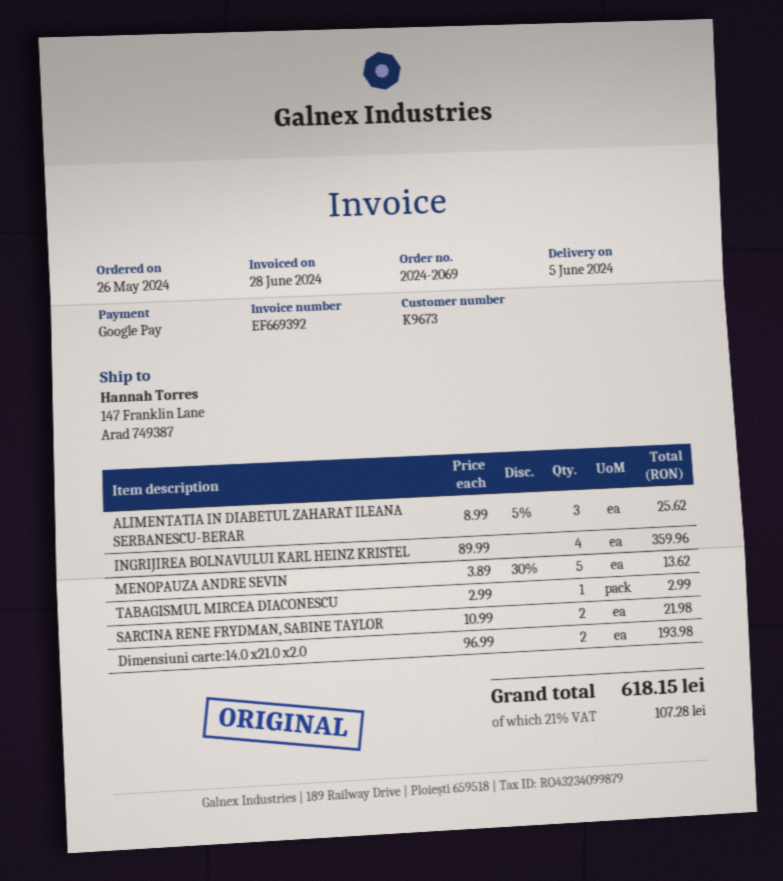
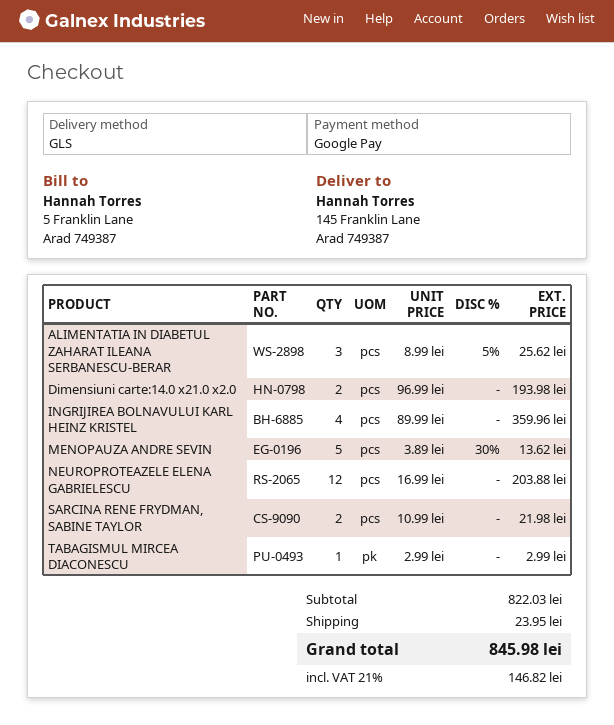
ship to: 147 Franklin Lane, Arad 749387 -> 145 Franklin Lane, Arad 749387
NEUROPROTEAZELE ELENA GABRIELESCU: none -> 12 x 16.99 = 203.88
shipping: none -> 23.95
tax: 21% = 107.28 -> 21% = 146.82
total: 618.15 -> 845.98

